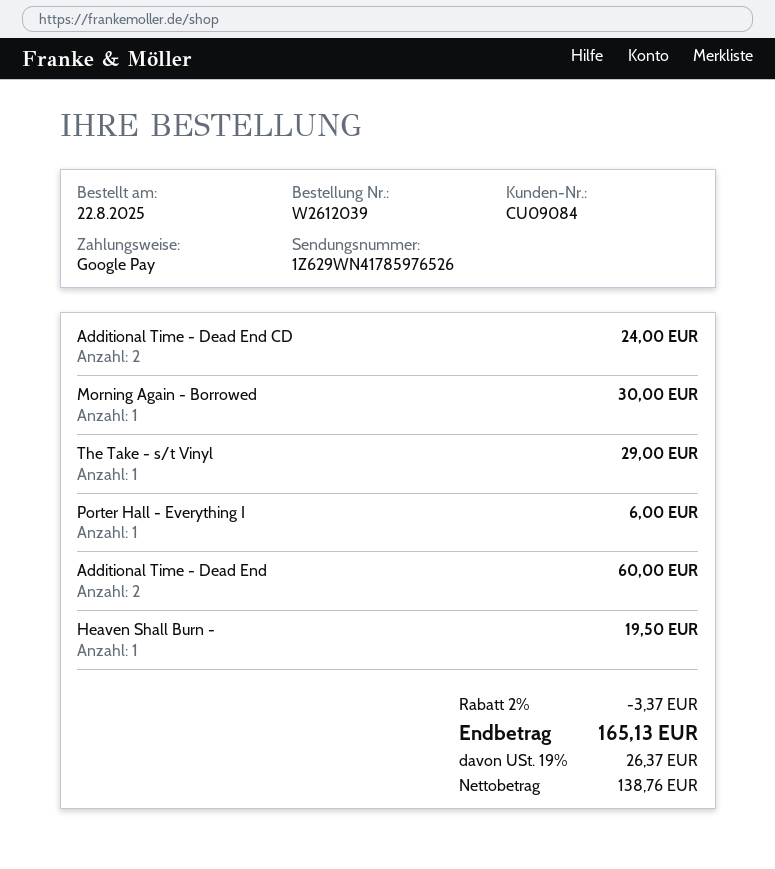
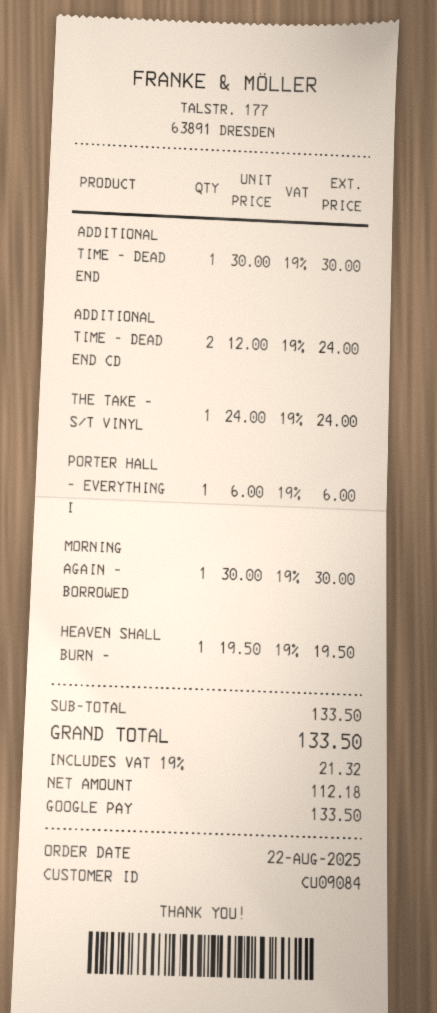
The Take - s/t Vinyl: 1 for 29.00 -> 1 for 24.00
Additional Time - Dead End: 2 for 60.00 -> 1 for 30.00
discount: 2% = 3.37 -> none
net: 138.76 -> 112.18
tax: 19% = 26.37 -> 19% = 21.32
total: 165.13 -> 133.50

